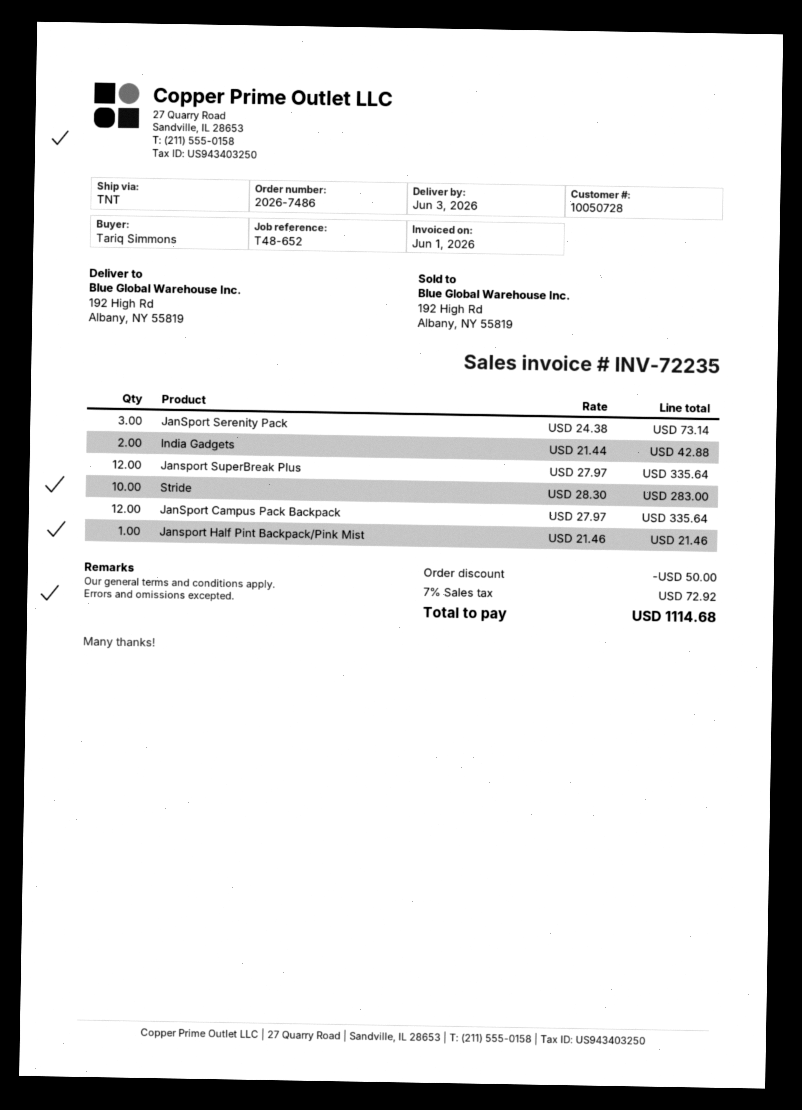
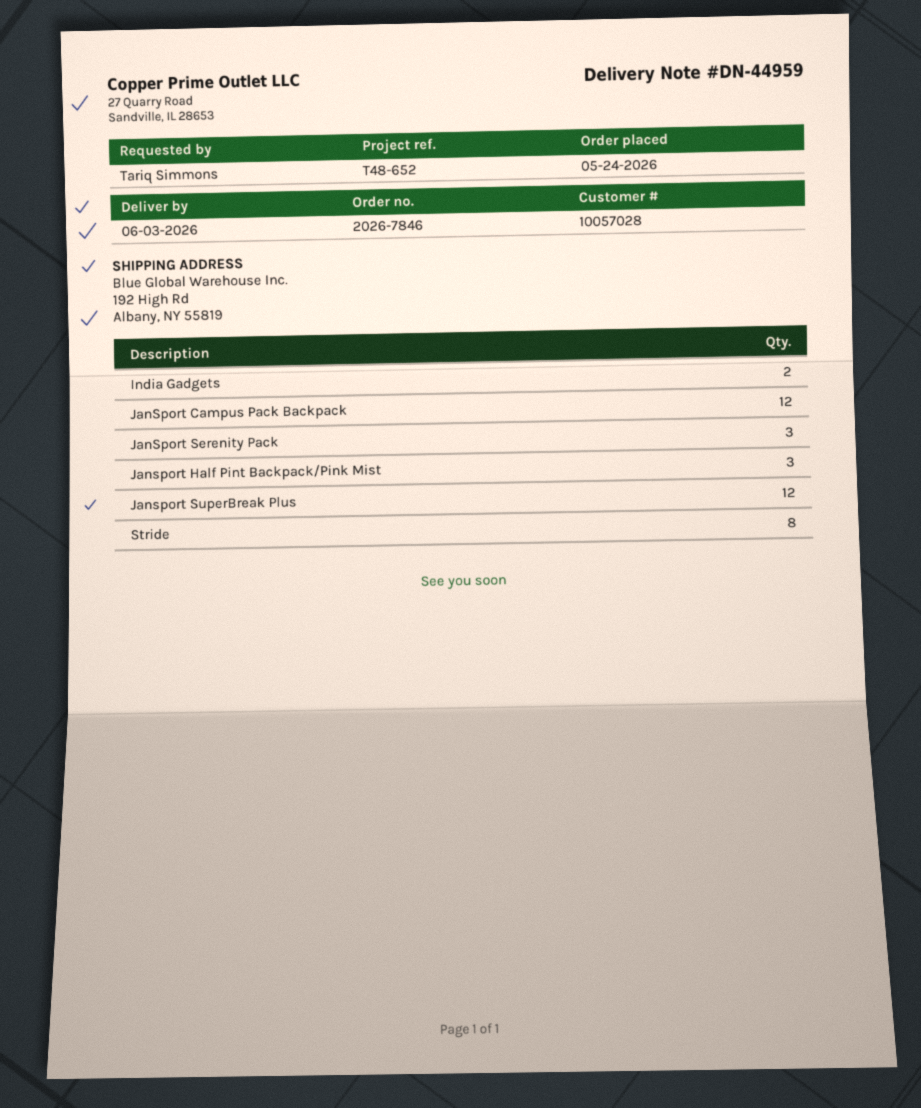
order number: 2026-7486 -> 2026-7846
customer number: 10050728 -> 10057028
Stride: 10 -> 8
Jansport Half Pint Backpack/Pink Mist: 1 -> 3

